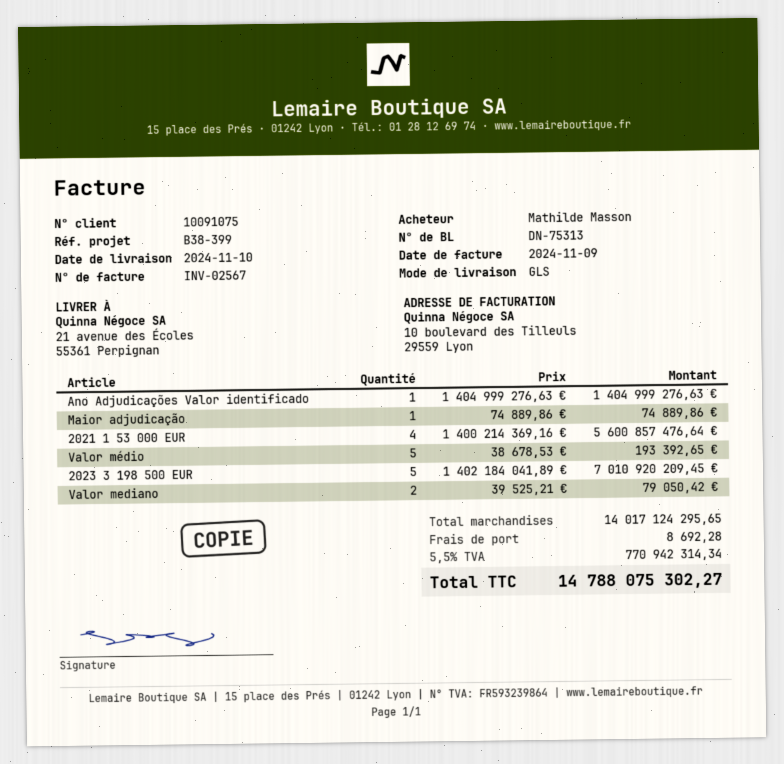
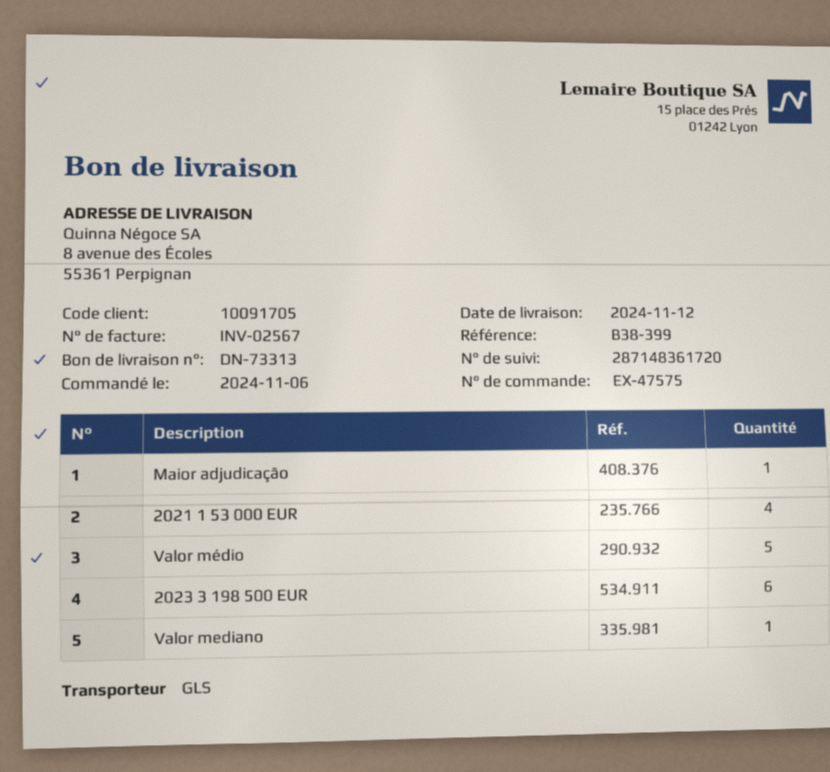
delivery note number: DN-75313 -> DN-73313
delivery date: 2024-11-10 -> 2024-11-12
customer number: 10091075 -> 10091705
ship to: 21 avenue des Écoles, 55361 Perpignan -> 8 avenue des Écoles, 55361 Perpignan
Ano Adjudicações Valor identificado: 1 -> none
2023 3 198 500 EUR: 5 -> 6
Valor mediano: 2 -> 1

